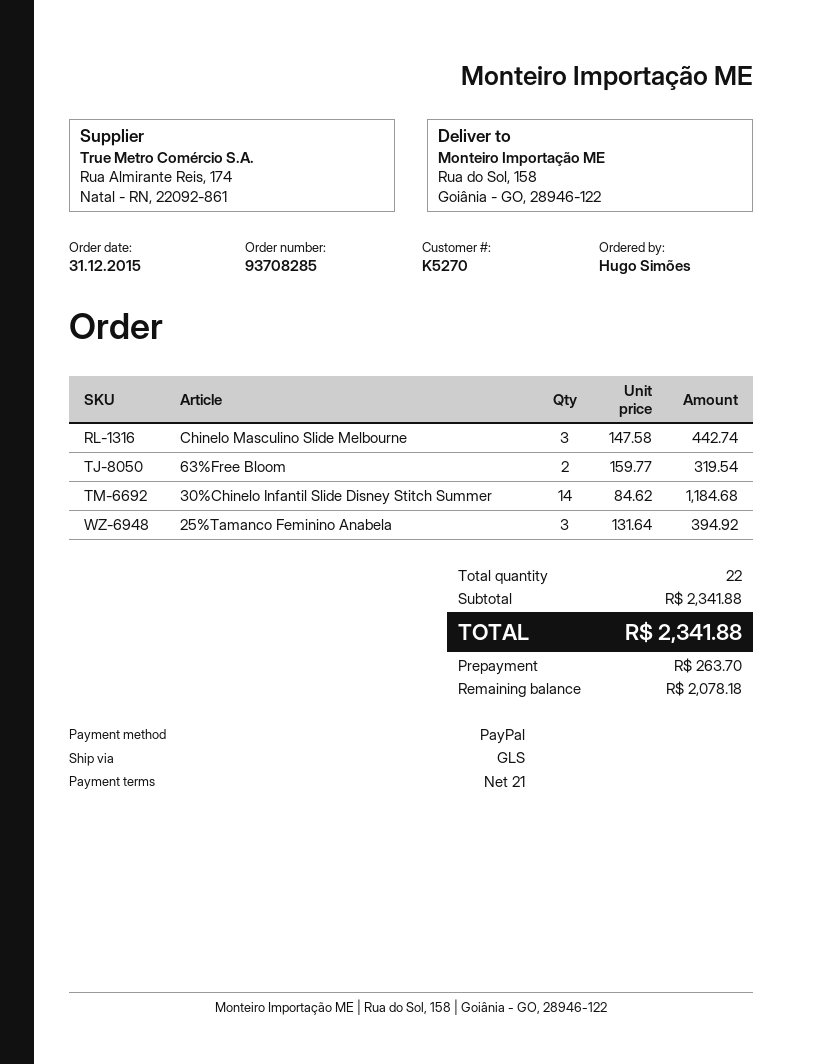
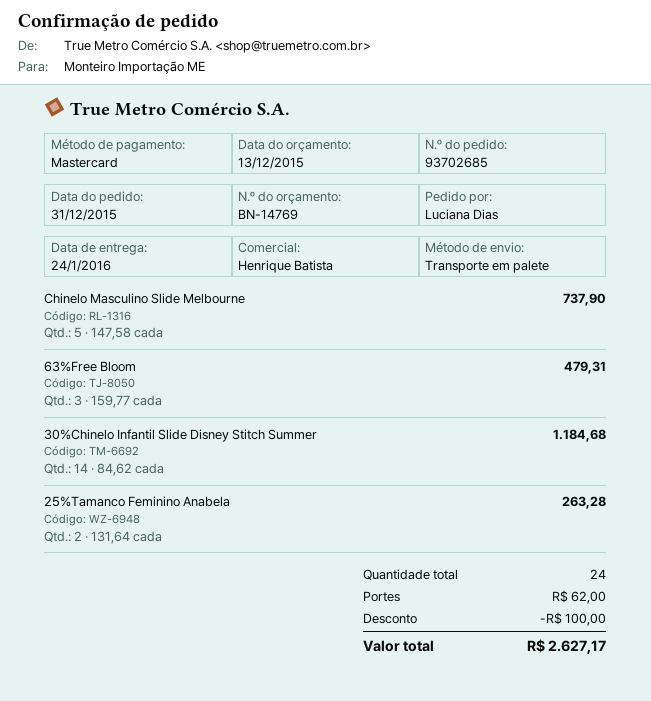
order number: 93708285 -> 93702685
ordered by: Hugo Simões -> Luciana Dias
payment method: PayPal -> Mastercard
shipping method: GLS -> pallet freight
Chinelo Masculino Slide Melbourne: 3 x 147.58 = 442.74 -> 5 x 147.58 = 737.90
63%Free Bloom: 2 x 159.77 = 319.54 -> 3 x 159.77 = 479.31
25%Tamanco Feminino Anabela: 3 x 131.64 = 394.92 -> 2 x 131.64 = 263.28
total quantity: 22 -> 24
discount: none -> 100.00
shipping: none -> 62.00
total: 2341.88 -> 2627.17

